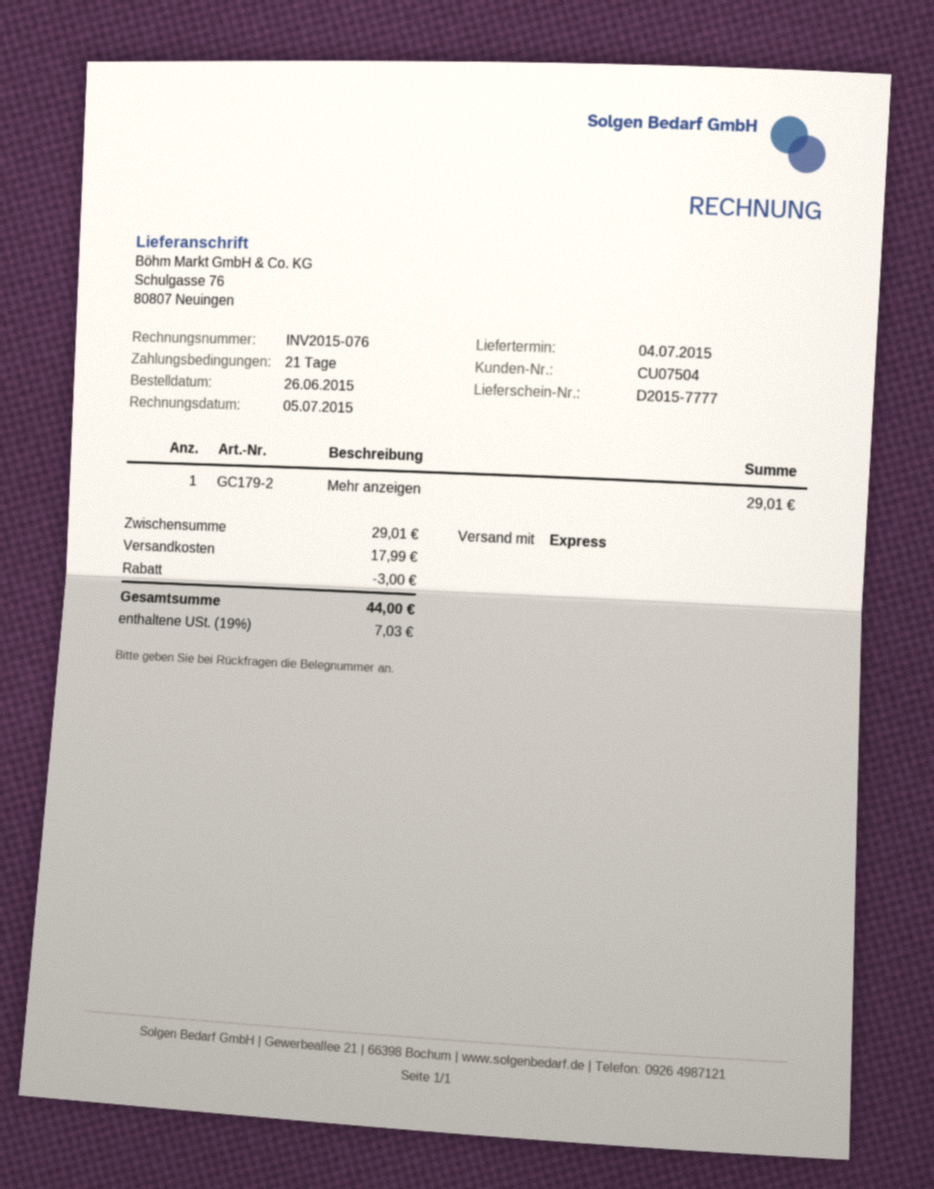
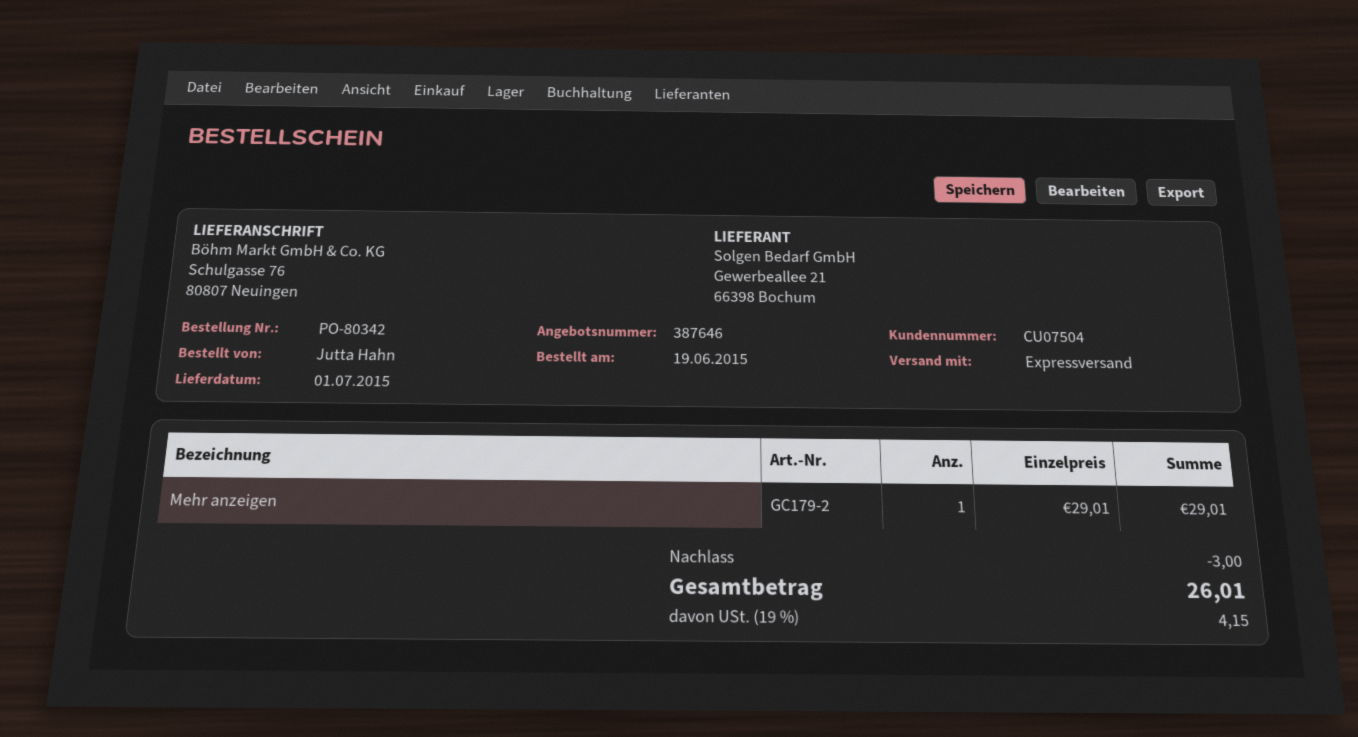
order date: 2015-06-26 -> 2015-06-19
delivery date: 2015-07-04 -> 2015-07-01
shipping: 17.99 -> none
tax: 19% = 7.03 -> 19% = 4.15
total: 44.00 -> 26.01

